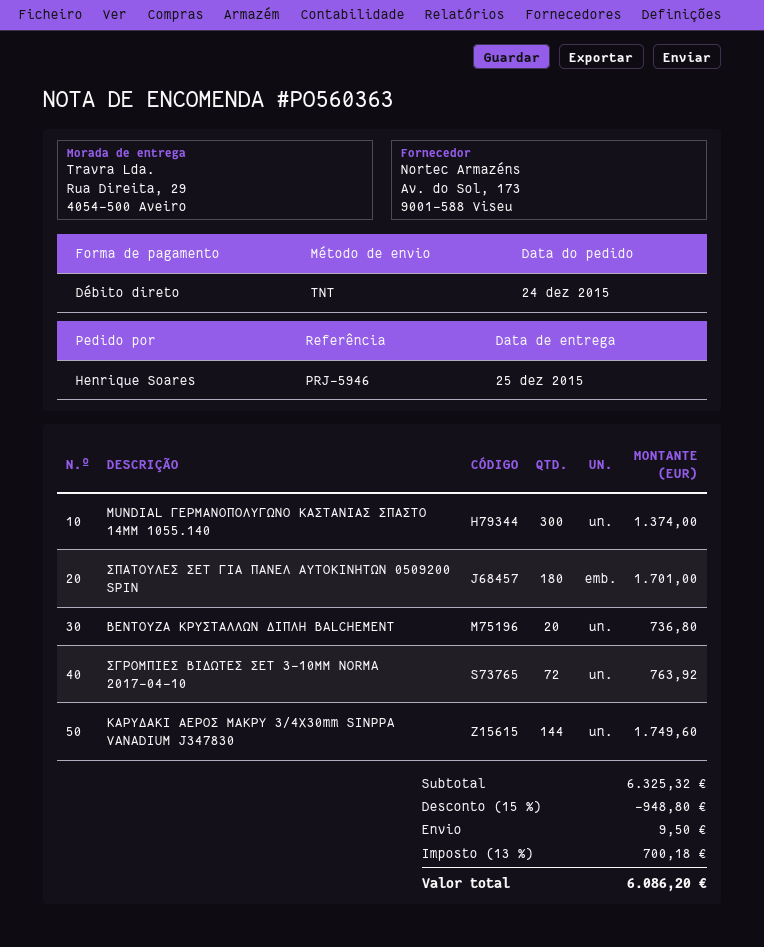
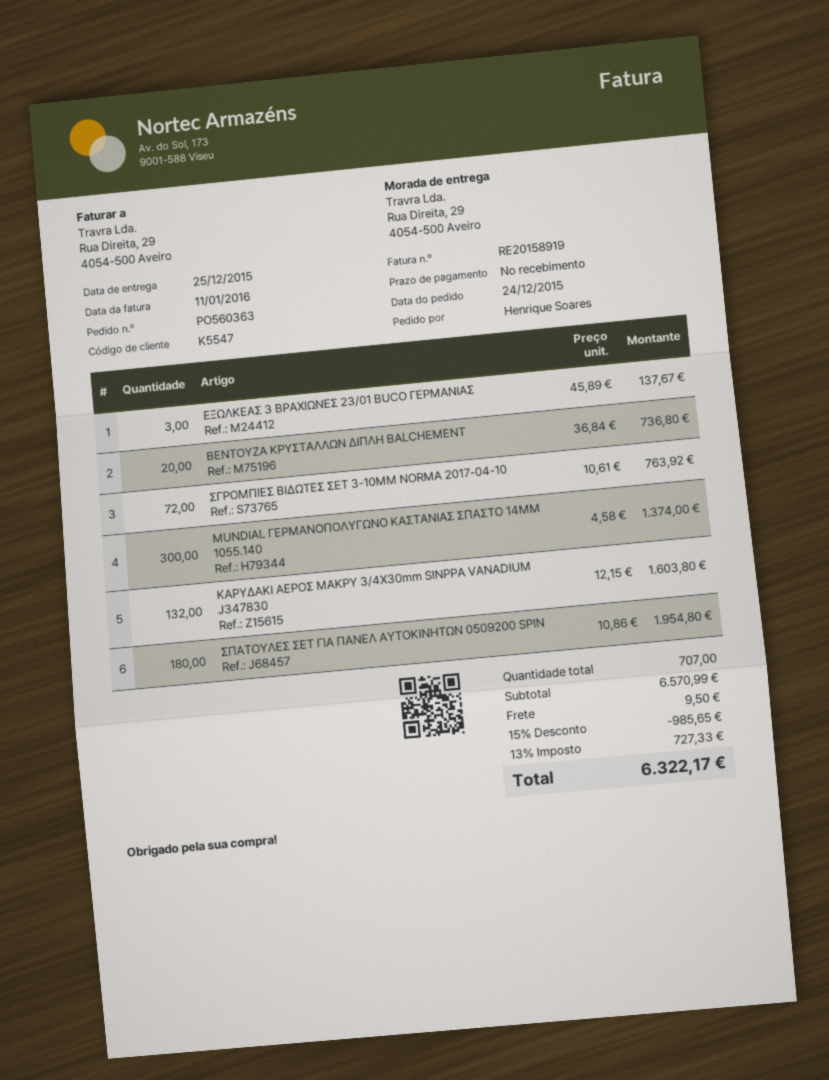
ΣΠΑΤΟΥΛΕΣ ΣΕΤ ΓΙΑ ΠΑΝΕΛ ΑΥΤΟΚΙΝΗΤΩΝ 0509200 SPIN: 180 for 1701.00 -> 180 for 1954.80
ΚΑΡΥΔΑΚΙ ΑΕΡΟΣ ΜΑΚΡΥ 3/4Χ30mm SINPPA VANADIUM J347830: 144 for 1749.60 -> 132 for 1603.80
ΕΞΩΛΚΕΑΣ 3 ΒΡΑΧΙΩΝΕΣ 23/01 BUCO ΓΕΡΜΑΝΙΑΣ: none -> 3 for 137.67
subtotal: 6325.32 -> 6570.99
discount: 15% = 948.80 -> 15% = 985.65
tax: 13% = 700.18 -> 13% = 727.33
total: 6086.20 -> 6322.17

